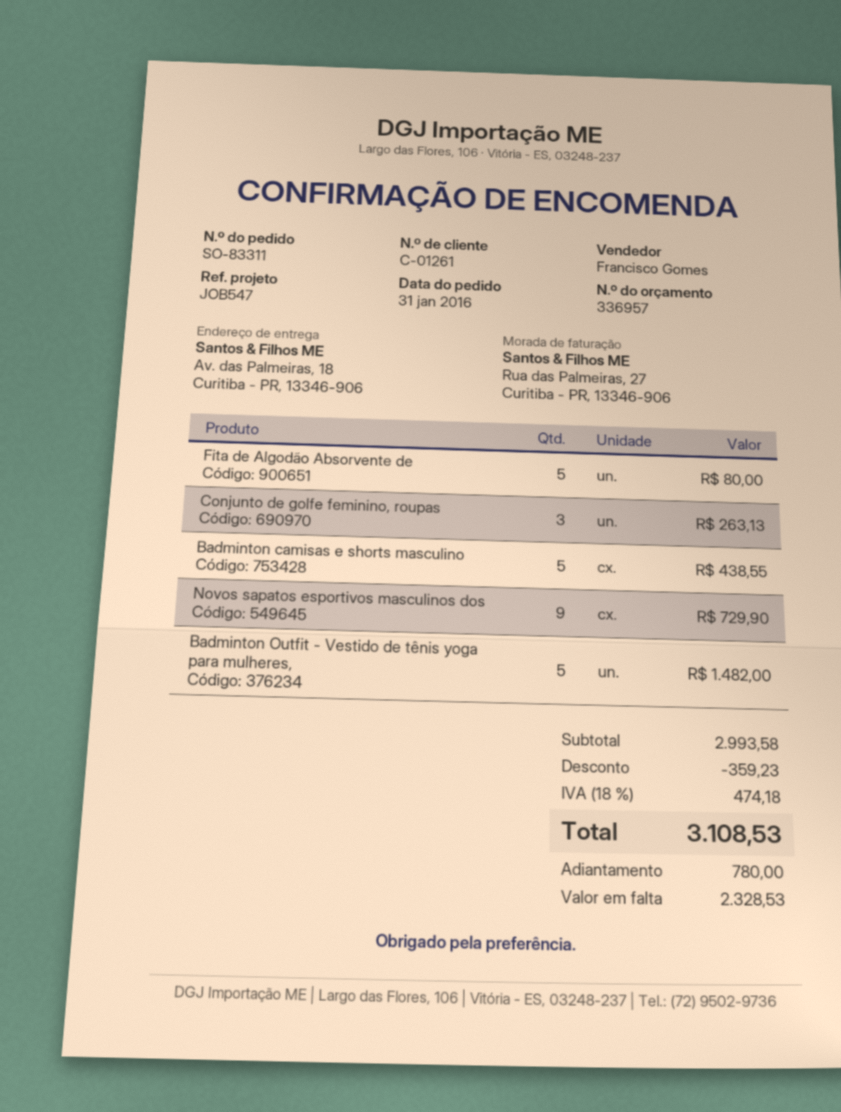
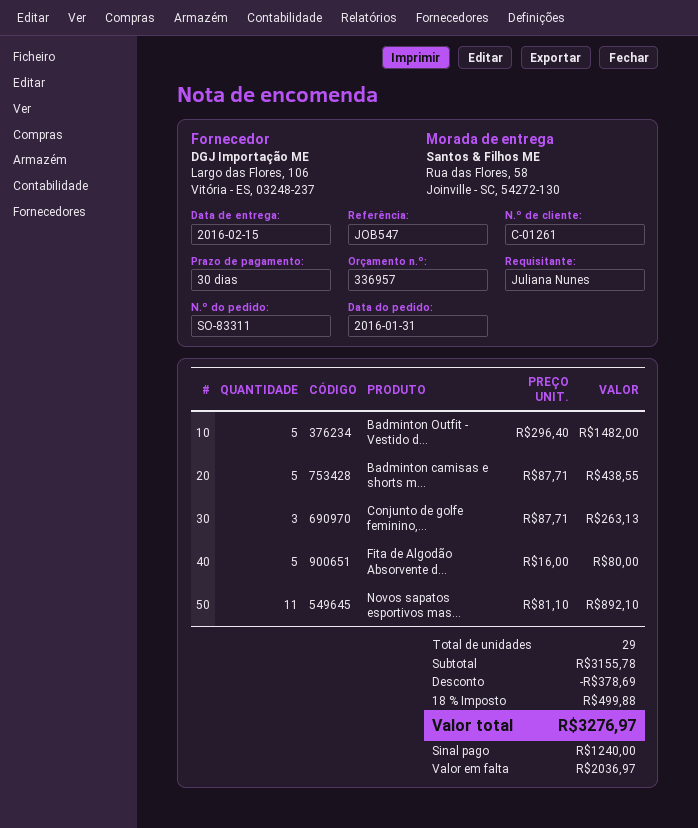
ship to: Av. das Palmeiras, 18, Curitiba - PR, 13346-906 -> Rua das Flores, 58, Joinville - SC, 54272-130
Novos sapatos esportivos masculinos dos: 9 for 729.90 -> 11 for 892.10
subtotal: 2993.58 -> 3155.78
discount: 359.23 -> 378.69
tax: 18% = 474.18 -> 18% = 499.88
total: 3108.53 -> 3276.97
deposit: 780.00 -> 1240.00
balance: 2328.53 -> 2036.97

